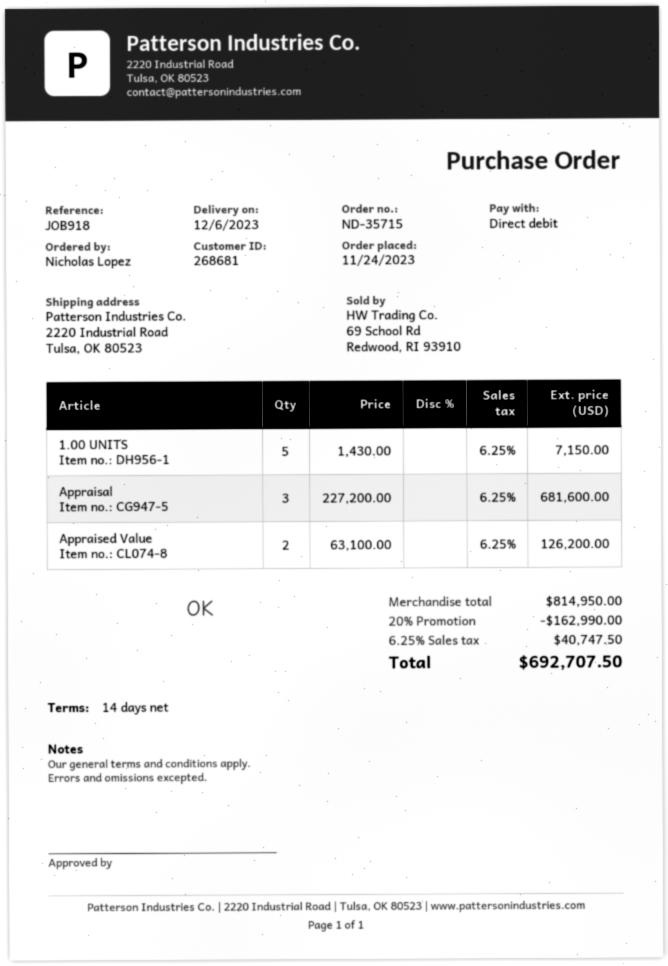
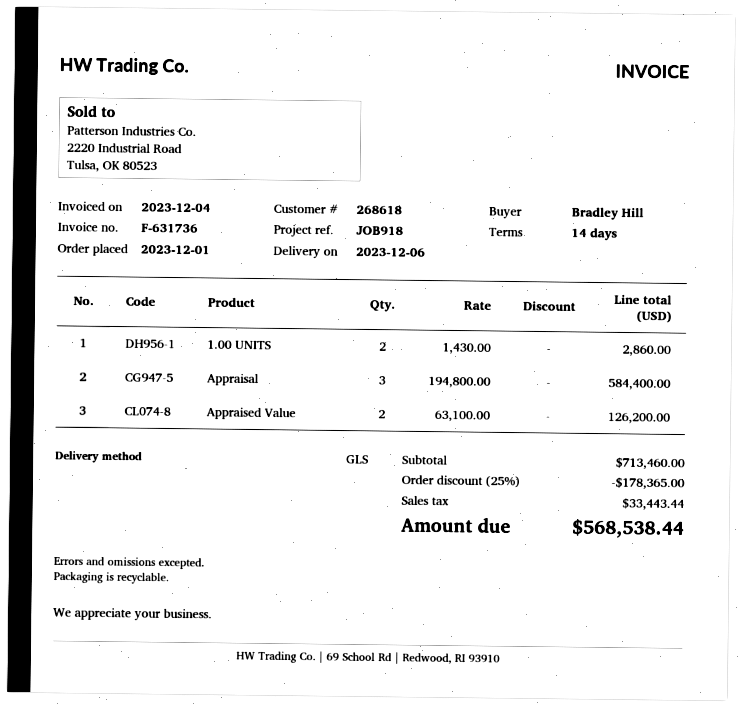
order date: 2023-11-24 -> 2023-12-01
customer number: 268681 -> 268618
ordered by: Nicholas Lopez -> Bradley Hill
1.00 UNITS: 5 x 1430.00 = 7150.00 -> 2 x 1430.00 = 2860.00
Appraisal: 3 x 227200.00 = 681600.00 -> 3 x 194800.00 = 584400.00
subtotal: 814950.00 -> 713460.00
discount: 20% = 162990.00 -> 25% = 178365.00
tax: 40747.50 -> 33443.44
total: 692707.50 -> 568538.44

